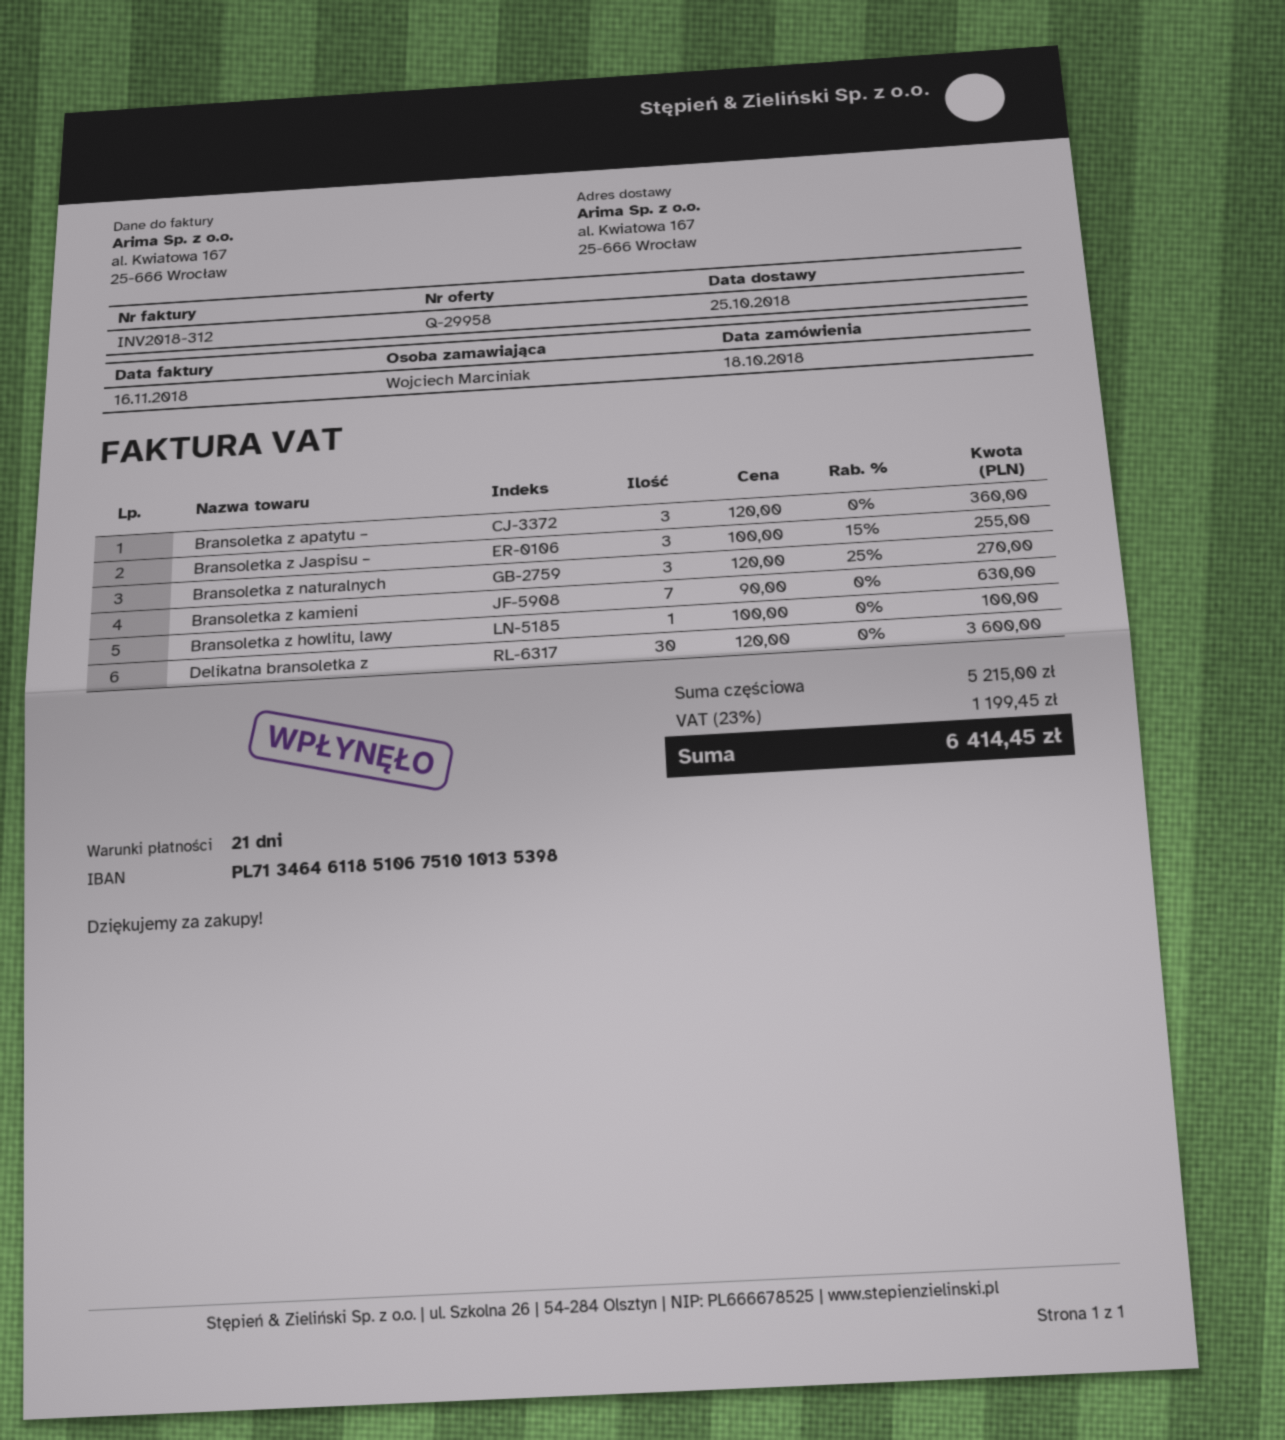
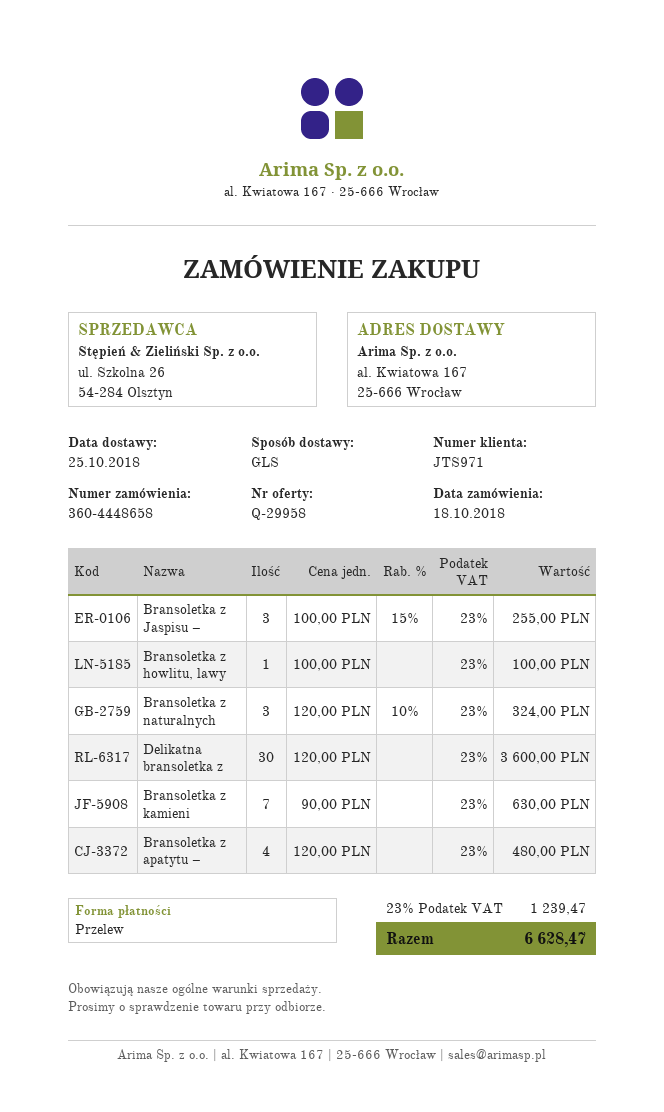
Bransoletka z apatytu –: 3 x 120.00 = 360.00 -> 4 x 120.00 = 480.00
Bransoletka z naturalnych: 3 x 120.00 - 25% = 270.00 -> 3 x 120.00 - 10% = 324.00
tax: 23% = 1199.45 -> 23% = 1239.47
total: 6414.45 -> 6628.47

